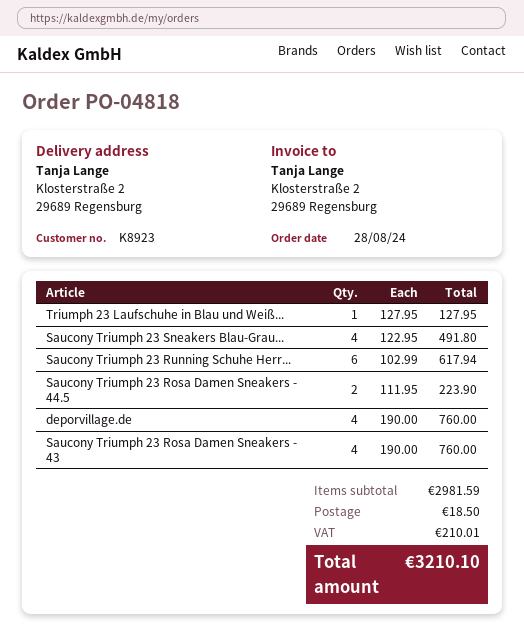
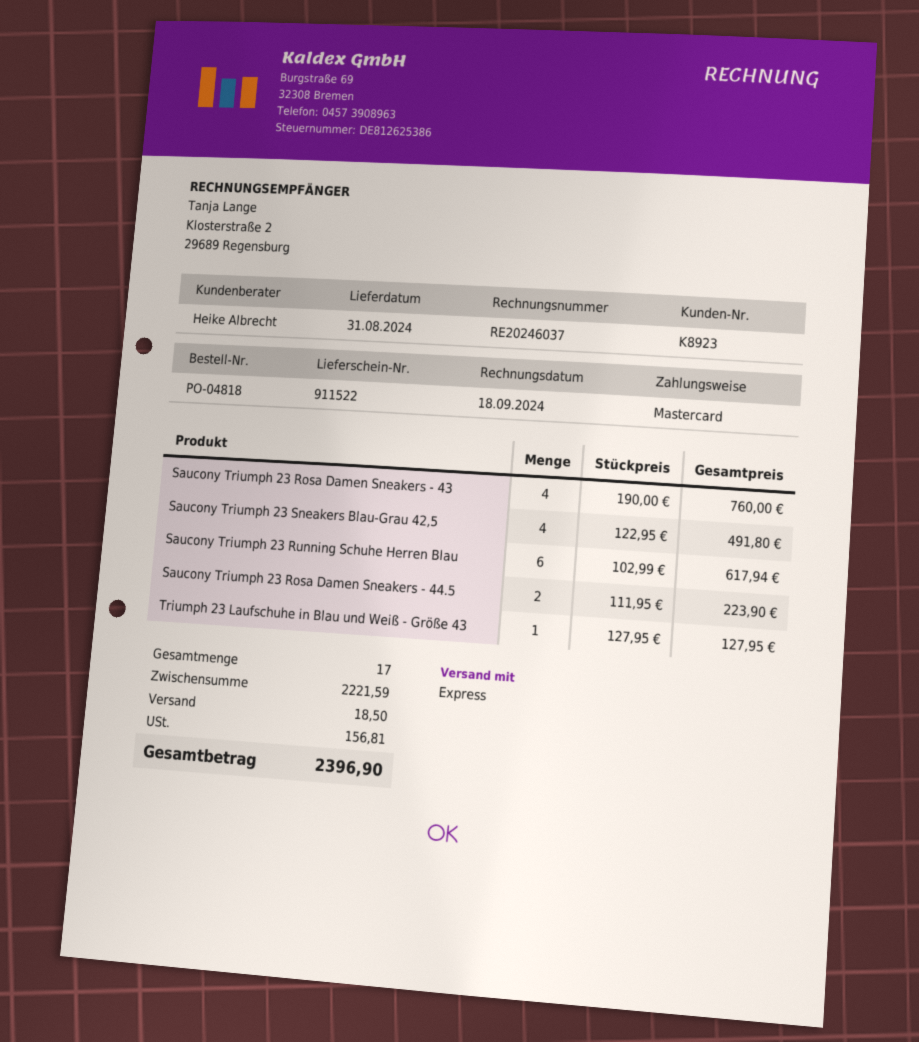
deporvillage.de: 4 x 190.00 = 760.00 -> none
subtotal: 2981.59 -> 2221.59
tax: 210.01 -> 156.81
total: 3210.10 -> 2396.90

